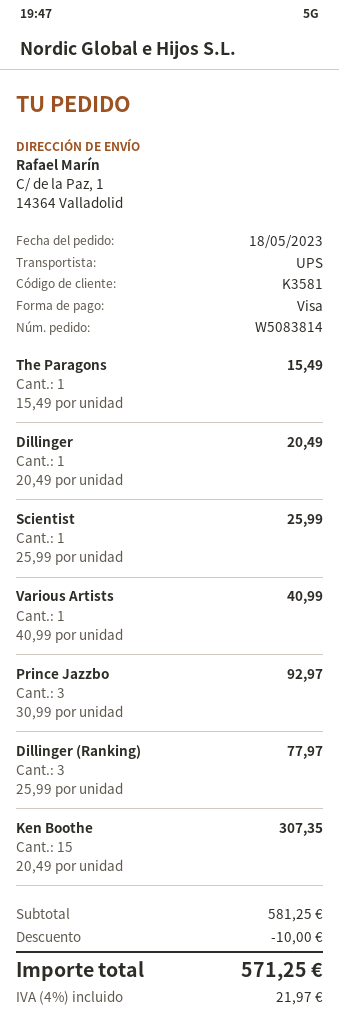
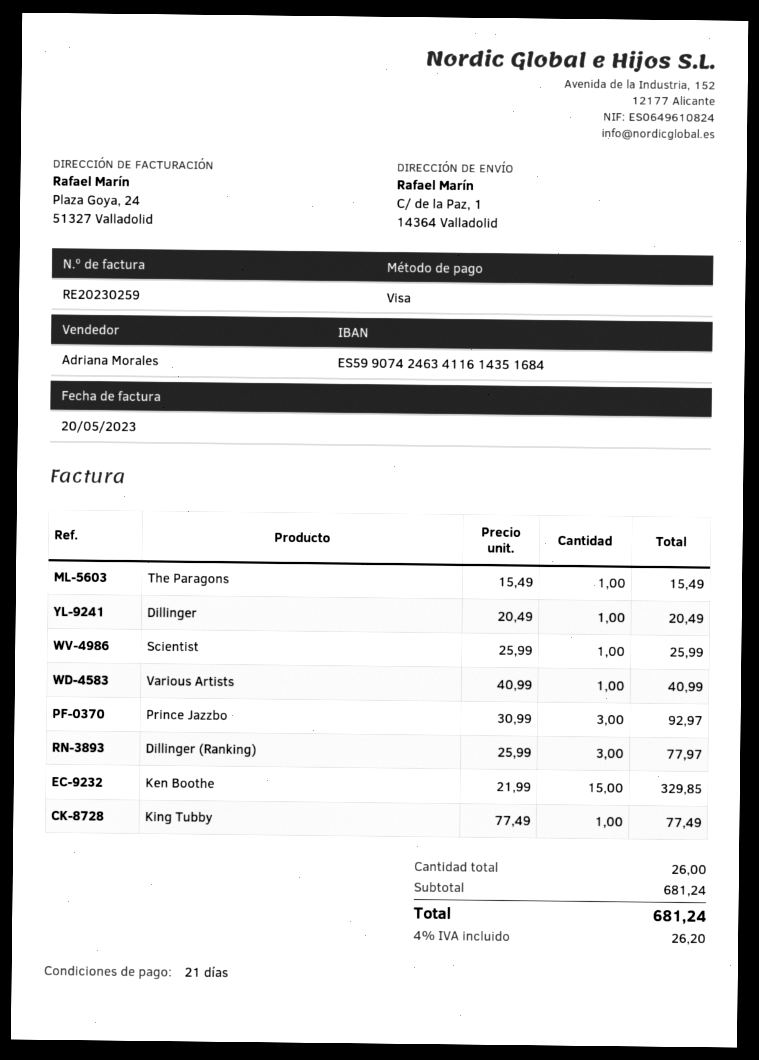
Ken Boothe: 15 x 20.49 = 307.35 -> 15 x 21.99 = 329.85
King Tubby: none -> 1 x 77.49 = 77.49
subtotal: 581.25 -> 681.24
discount: 10.00 -> none
tax: 4% = 21.97 -> 4% = 26.20
total: 571.25 -> 681.24

